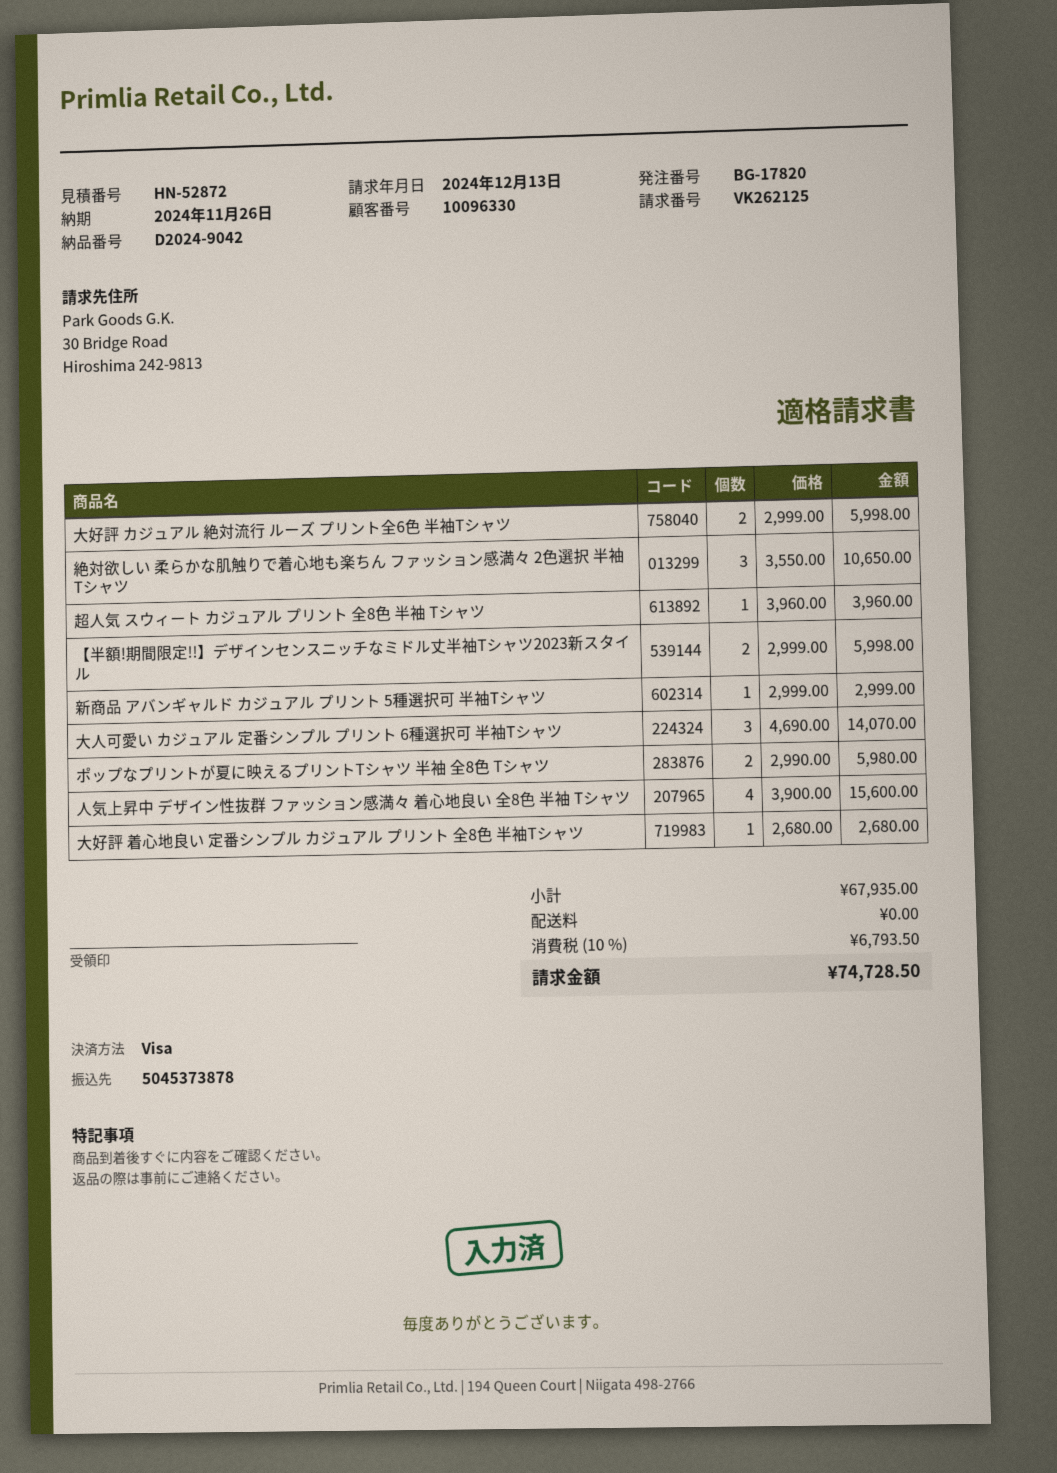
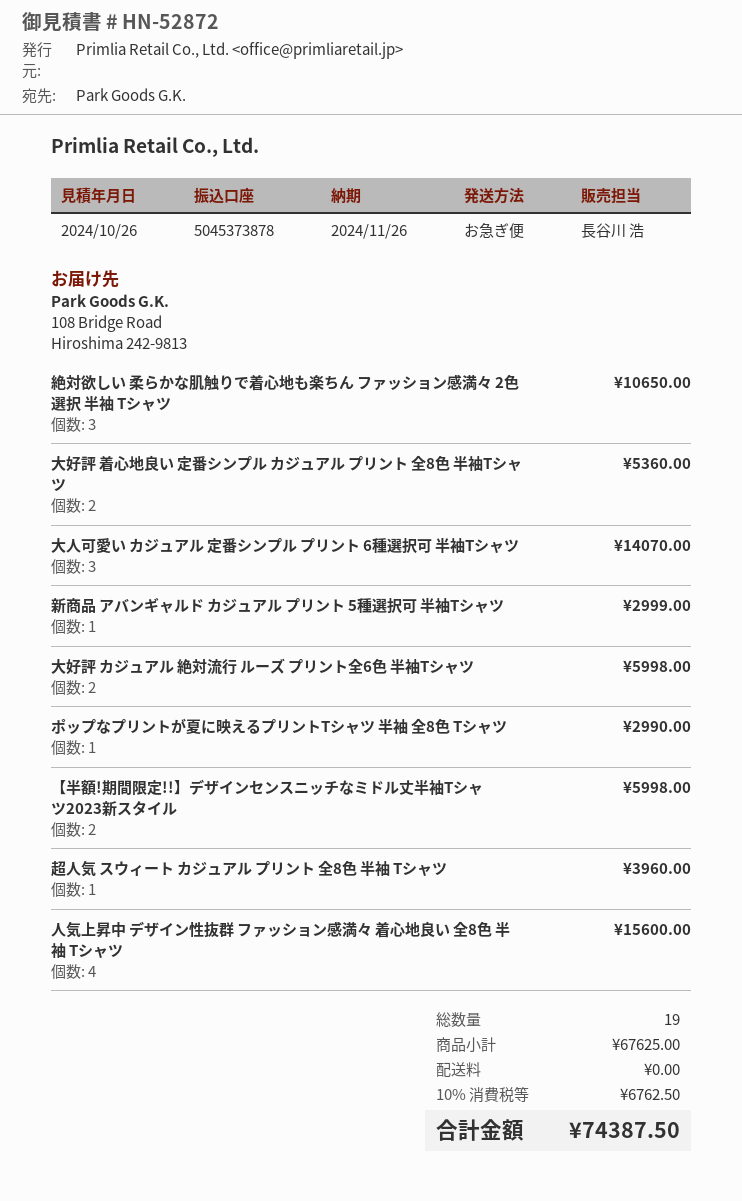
ポップなプリントが夏に映えるプリントTシャツ 半袖 全8色 Tシャツ: 2 for 5980.00 -> 1 for 2990.00
大好評 着心地良い 定番シンプル カジュアル プリント 全8色 半袖Tシャツ: 1 for 2680.00 -> 2 for 5360.00
subtotal: 67935.00 -> 67625.00
tax: 10% = 6793.50 -> 10% = 6762.50
total: 74728.50 -> 74387.50

